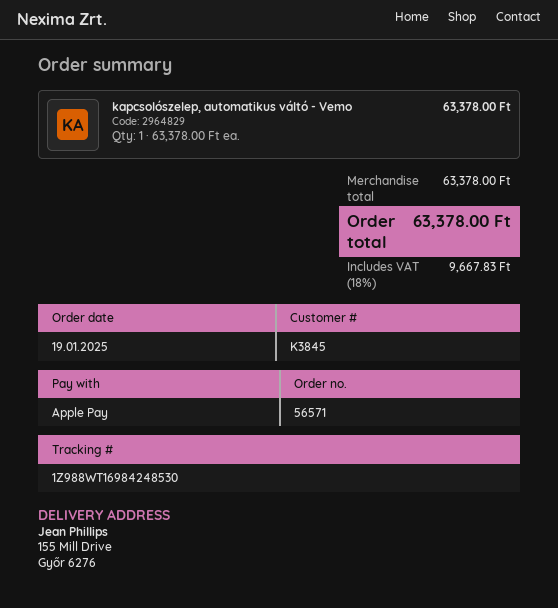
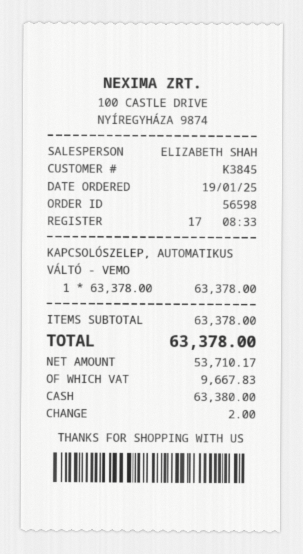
order number: 56571 -> 56598
payment method: Apple Pay -> cash

